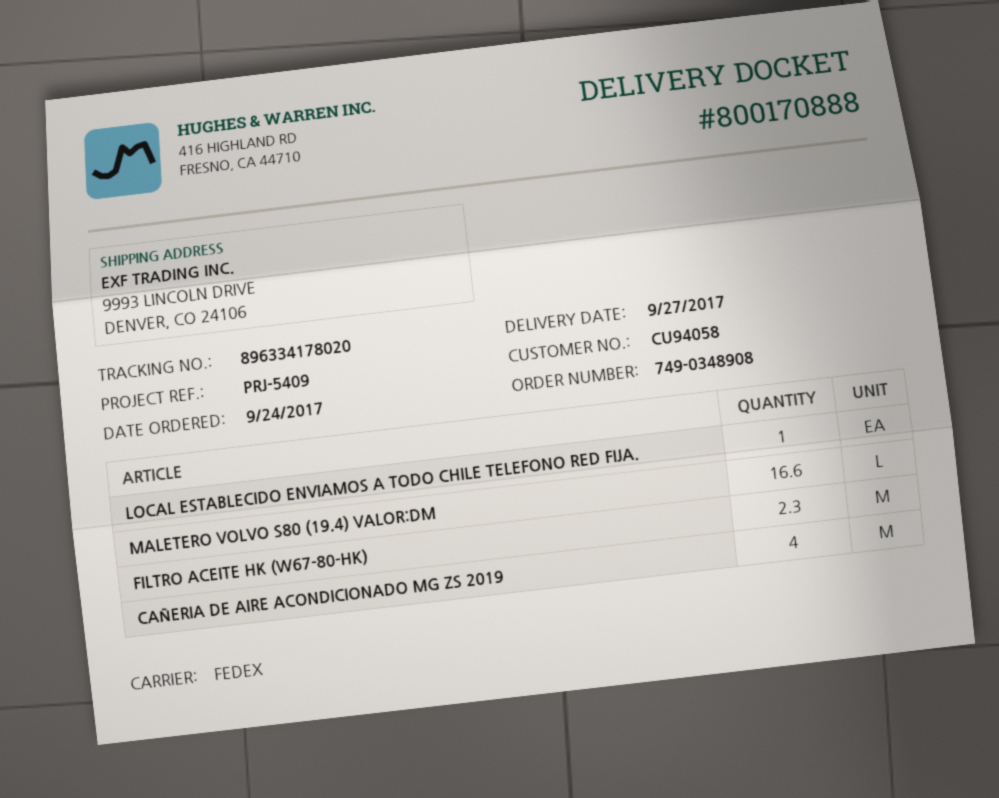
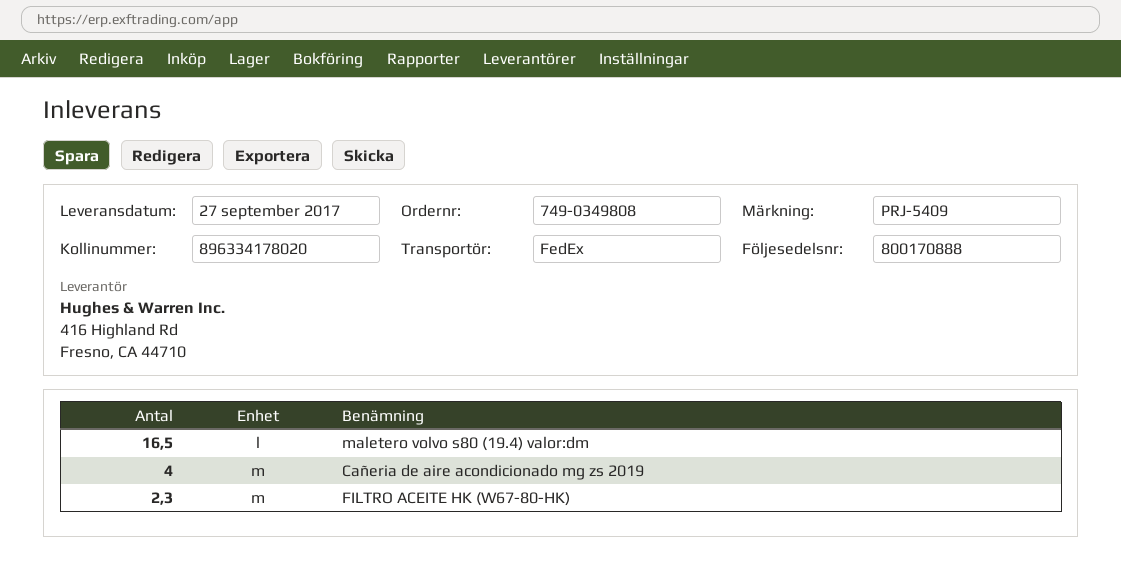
order number: 749-0348908 -> 749-0349808
LOCAL ESTABLECIDO ENVIAMOS A TODO CHILE TELEFONO RED FIJA.: 1 -> none
MALETERO VOLVO S80 (19.4) VALOR:DM: 16.6 -> 16.5

